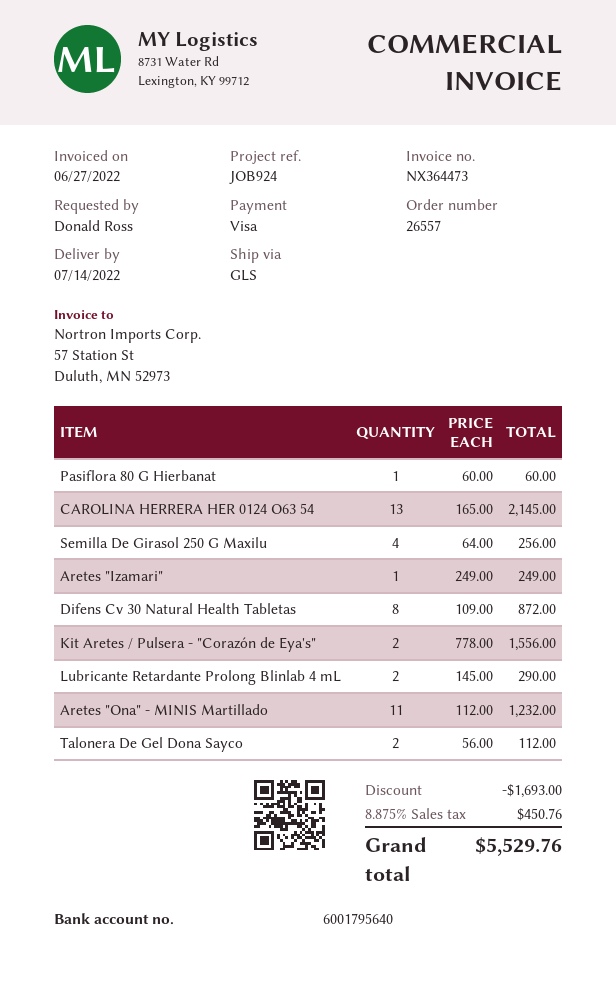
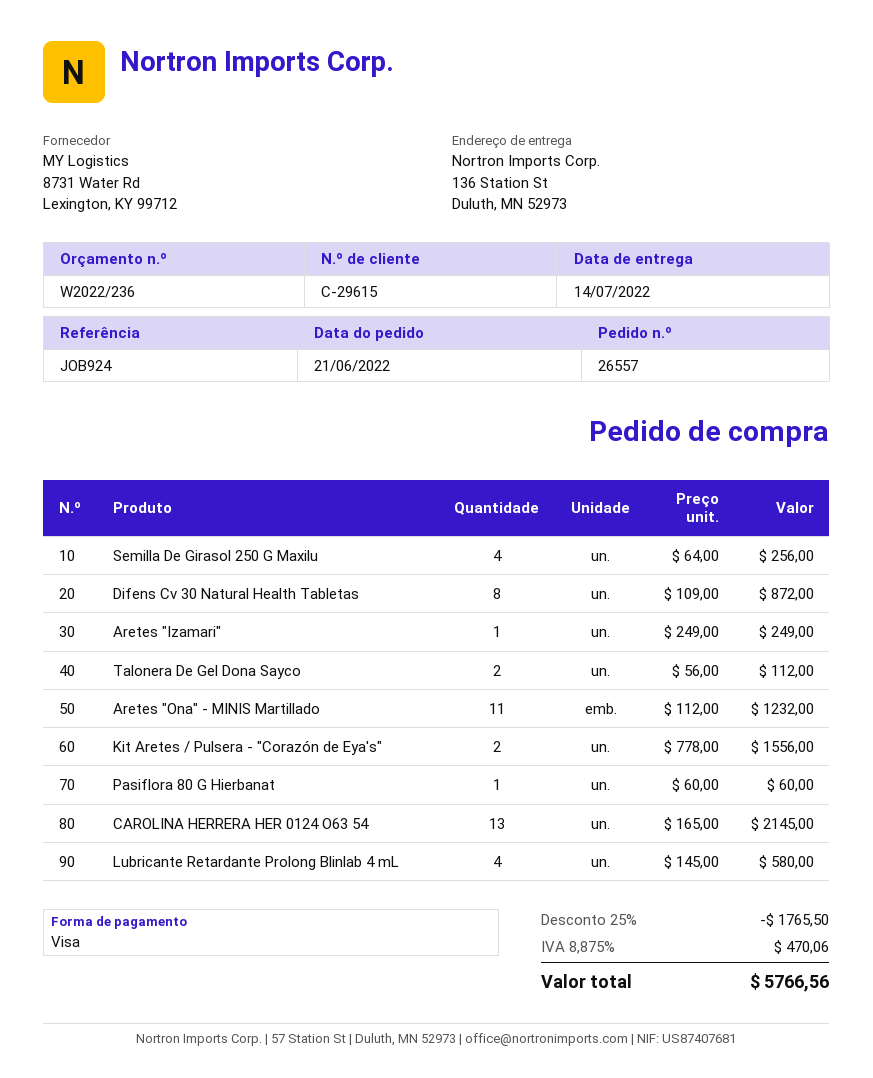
Lubricante Retardante Prolong Blinlab 4 mL: 2 x 145.00 = 290.00 -> 4 x 145.00 = 580.00
discount: 1693.00 -> 1765.50
tax: 8.875% = 450.76 -> 8.875% = 470.06
total: 5529.76 -> 5766.56

